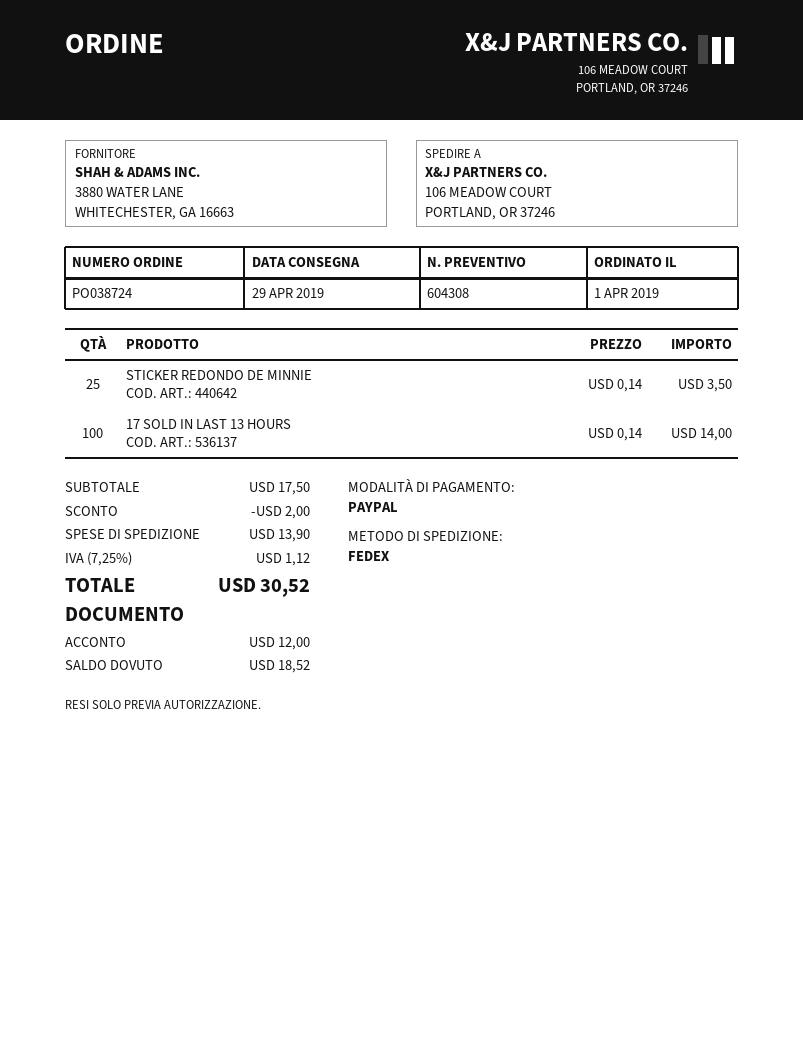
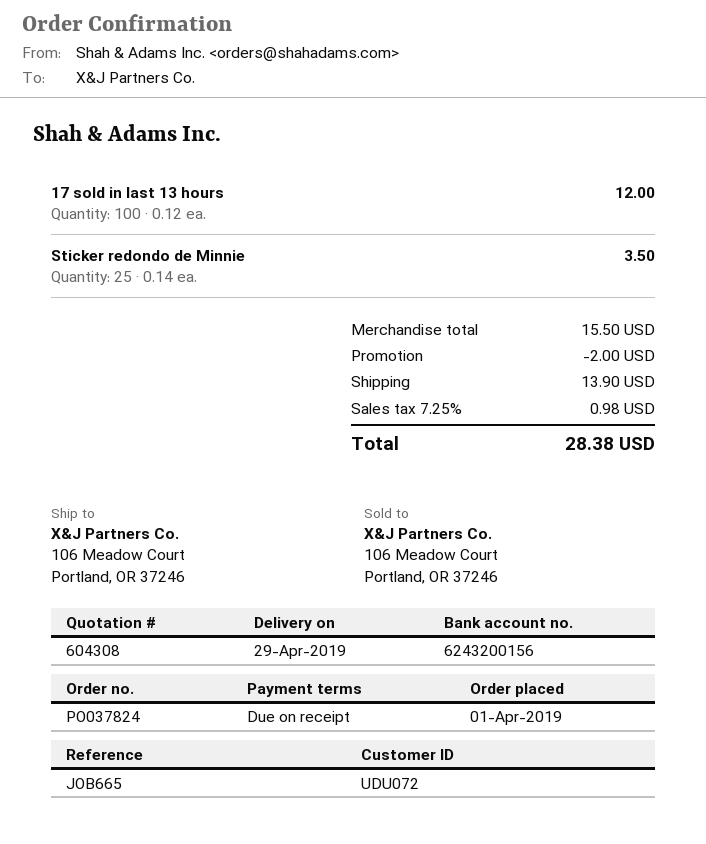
order number: PO038724 -> PO037824
17 SOLD IN LAST 13 HOURS: 100 x 0.14 = 14.00 -> 100 x 0.12 = 12.00
subtotal: 17.50 -> 15.50
tax: 7.25% = 1.12 -> 7.25% = 0.98
total: 30.52 -> 28.38

